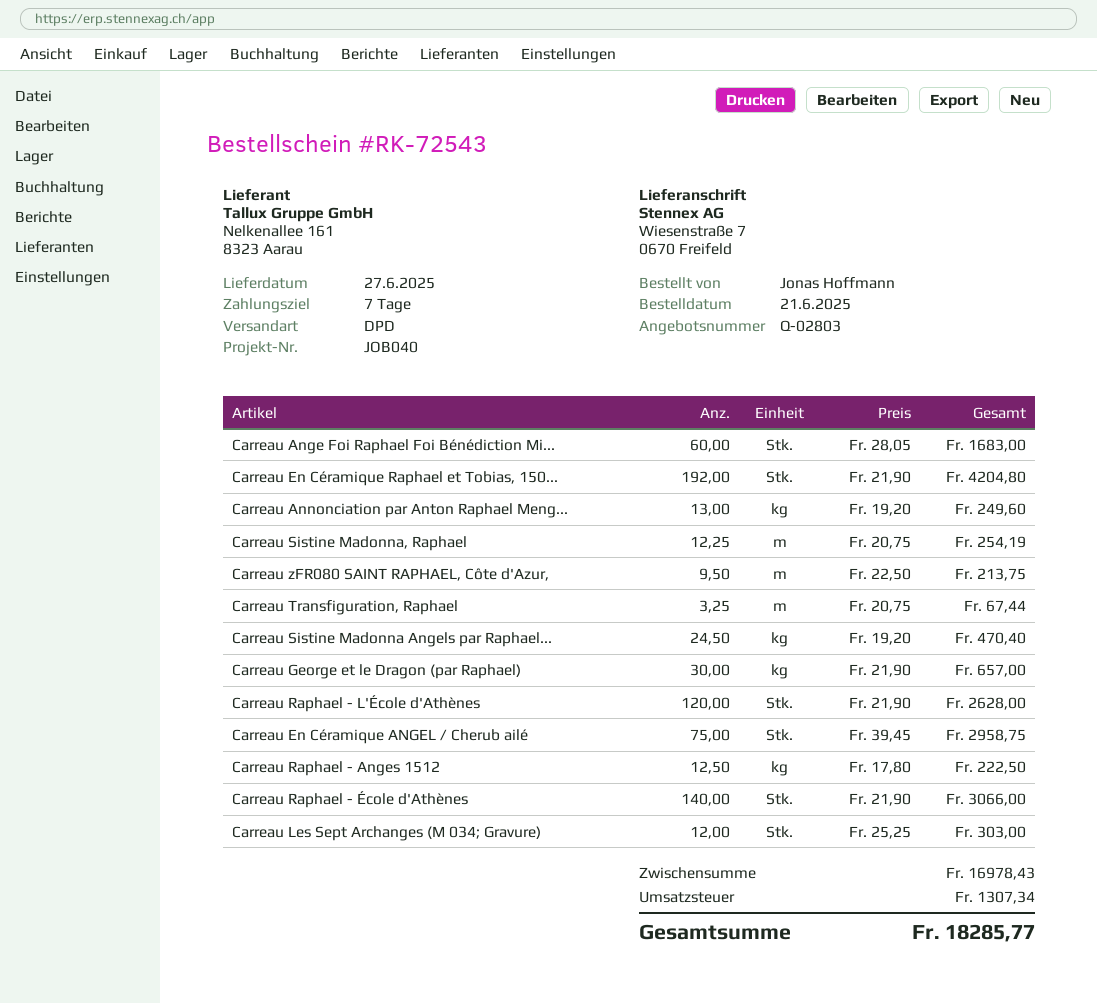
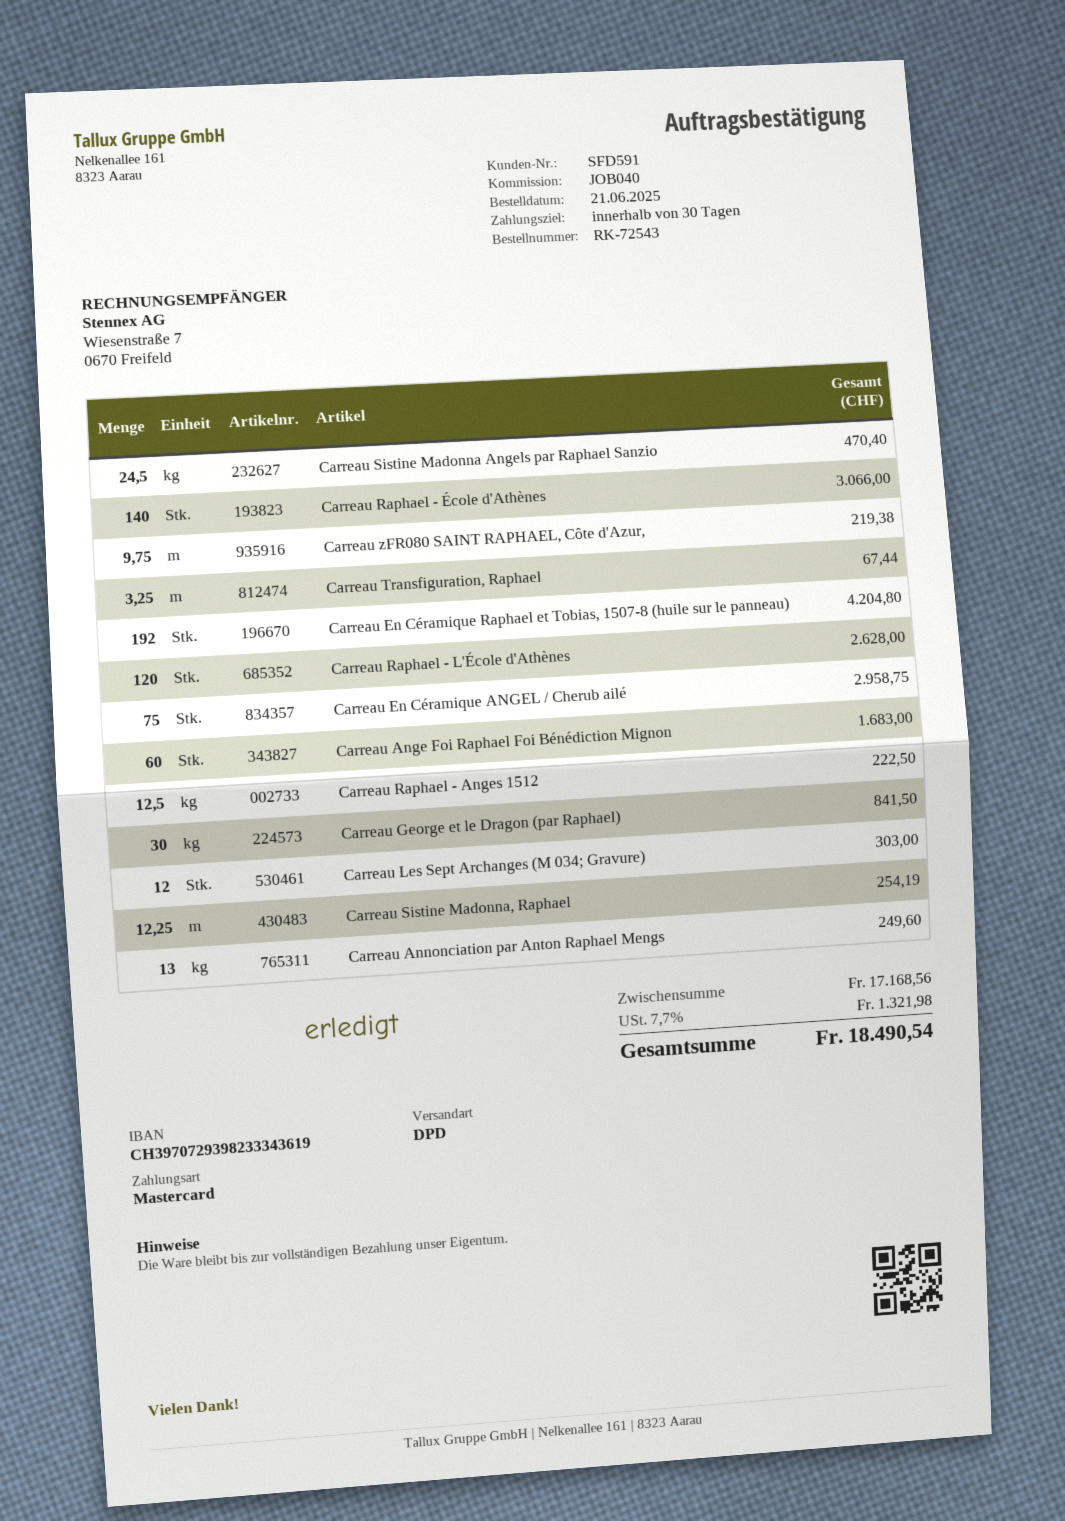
payment terms: 7 days -> 30 days
Carreau zFR080 SAINT RAPHAEL, Côte d'Azur,: 9.5 for 213.75 -> 9.75 for 219.38
Carreau George et le Dragon (par Raphael): 30 for 657.00 -> 30 for 841.50
subtotal: 16978.43 -> 17168.56
tax: 1307.34 -> 1321.98
total: 18285.77 -> 18490.54

